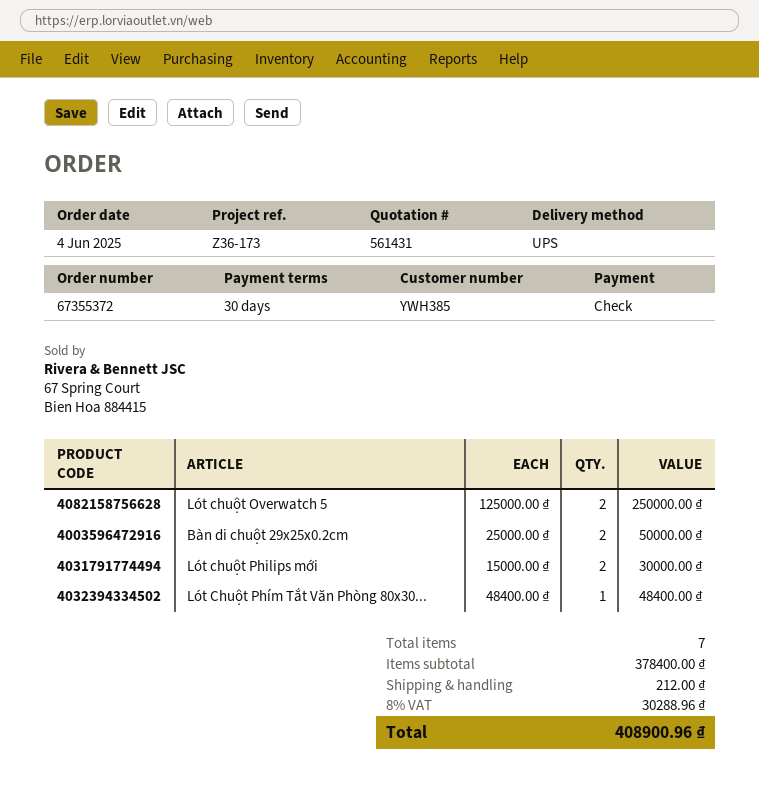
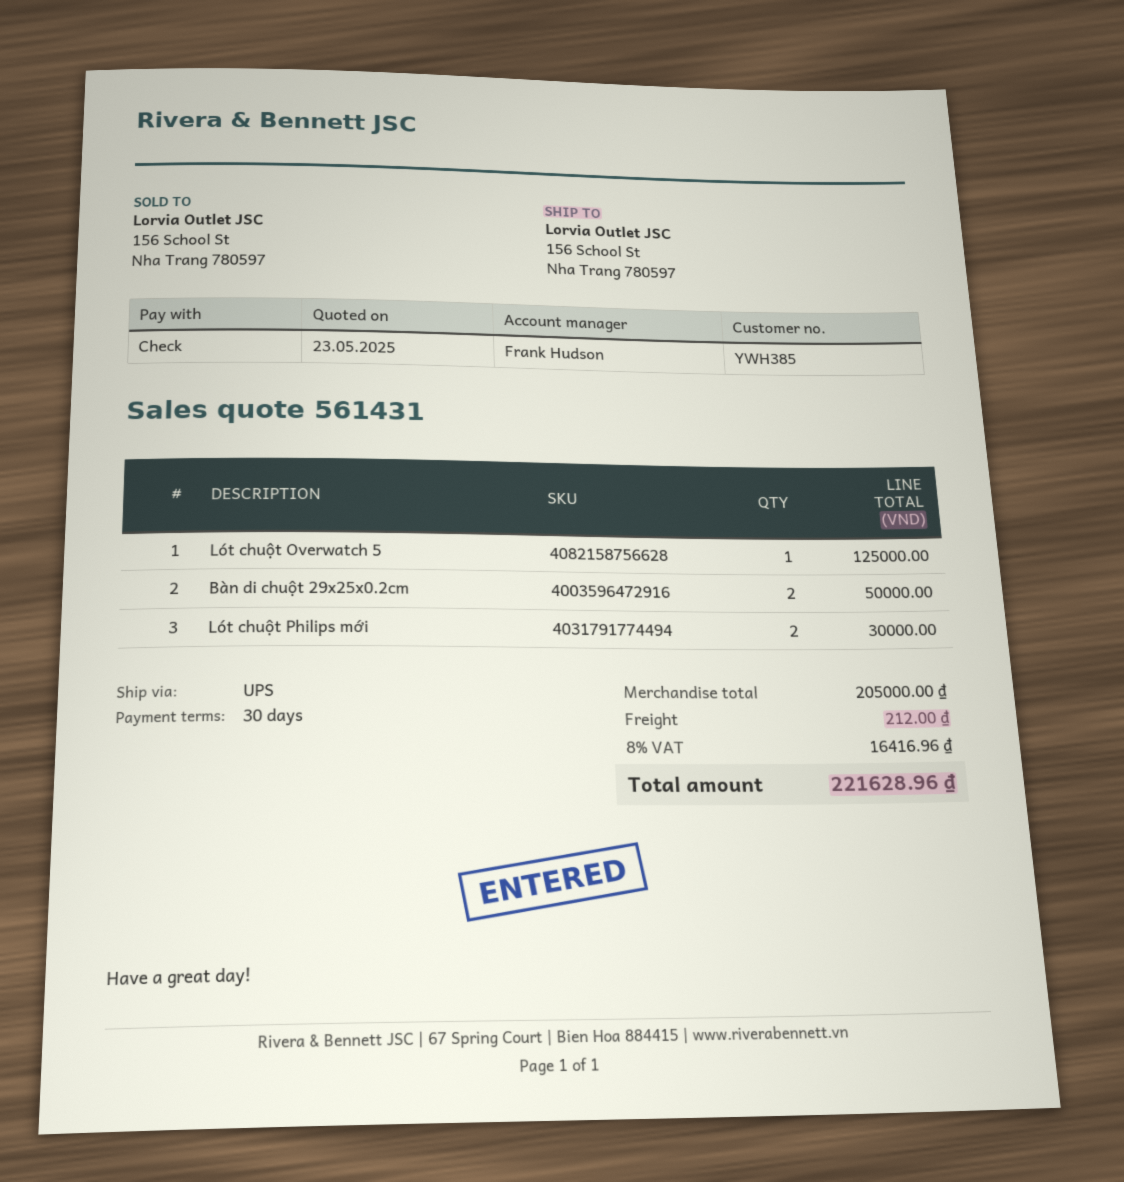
Lót chuột Overwatch 5: 2 for 250000.00 -> 1 for 125000.00
Lót Chuột Phím Tắt Văn Phòng 80x30...: 1 for 48400.00 -> none
subtotal: 378400.00 -> 205000.00
tax: 8% = 30288.96 -> 8% = 16416.96
total: 408900.96 -> 221628.96

